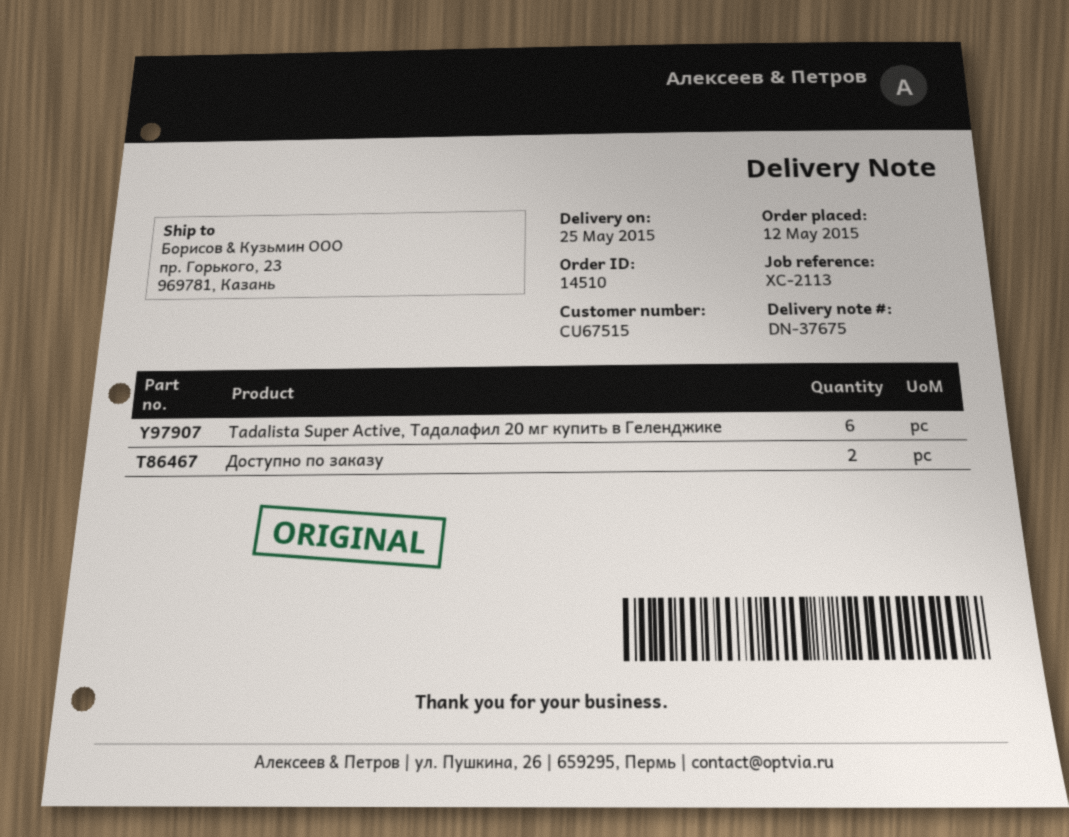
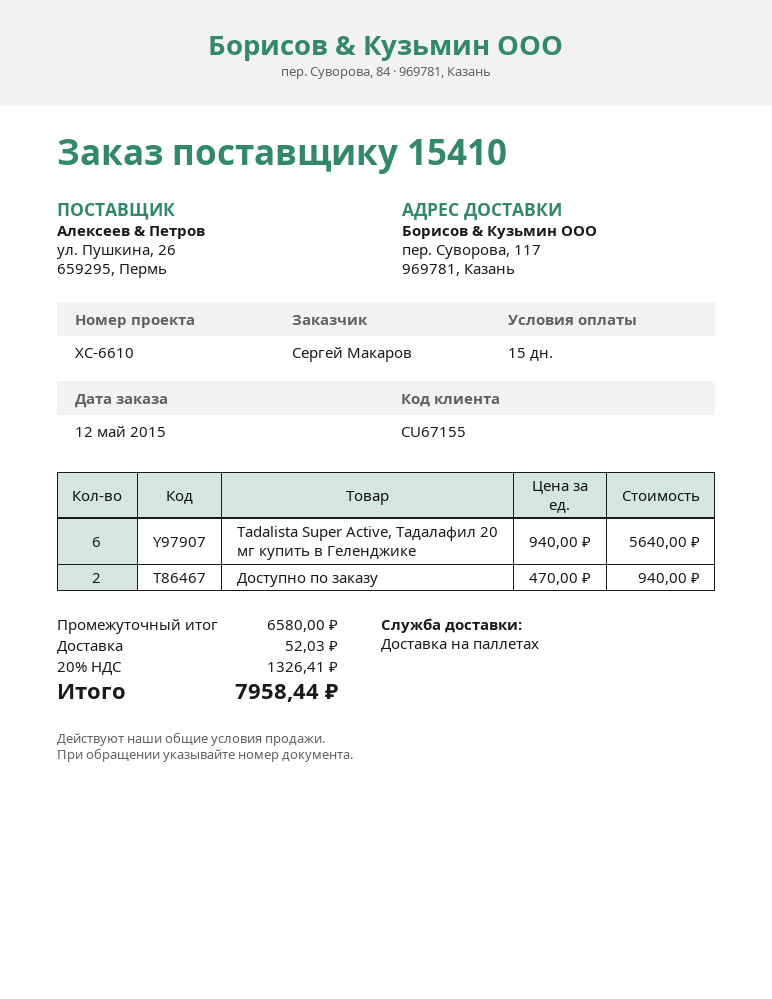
order number: 14510 -> 15410
customer number: CU67515 -> CU67155
reference: XC-2113 -> XC-6610
ship to: пр. Горького, 23, 969781, Казань -> пер. Суворова, 117, 969781, Казань

